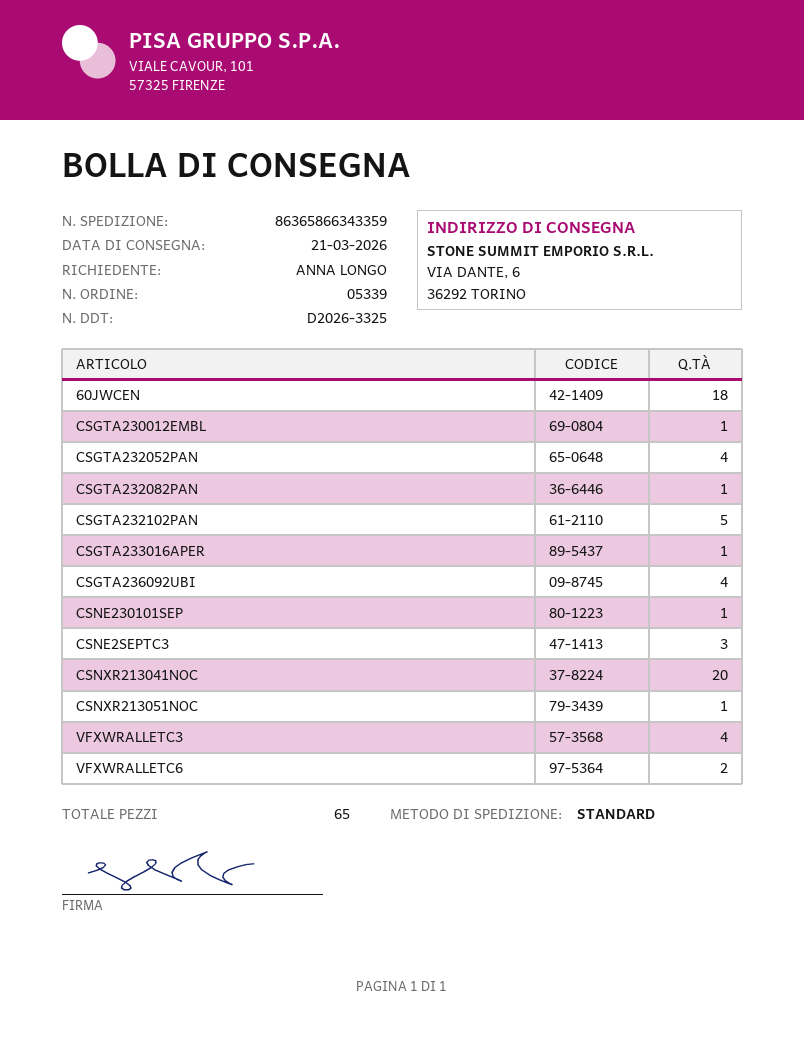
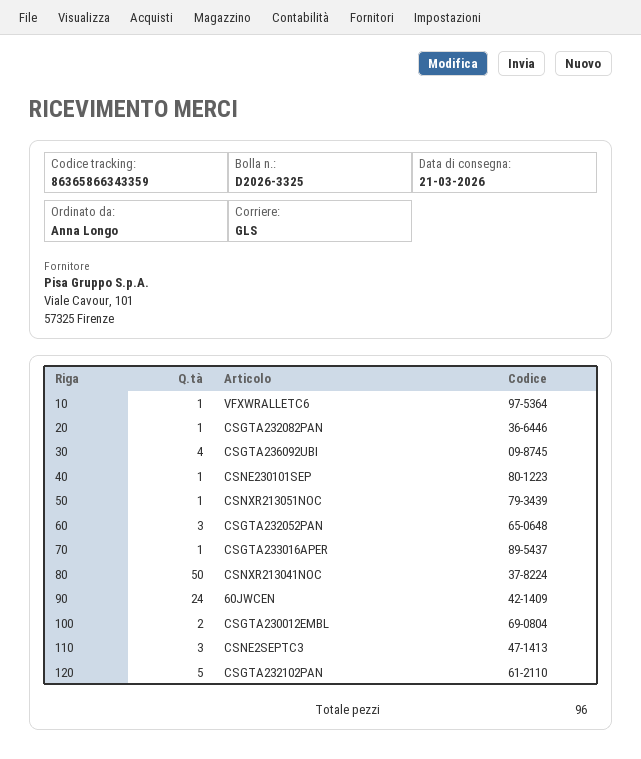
shipping method: standard -> GLS
60JWCEN: 18 -> 24
CSGTA230012EMBL: 1 -> 2
CSGTA232052PAN: 4 -> 3
CSNXR213041NOC: 20 -> 50
VFXWRALLETC3: 4 -> none
VFXWRALLETC6: 2 -> 1
total quantity: 65 -> 96

